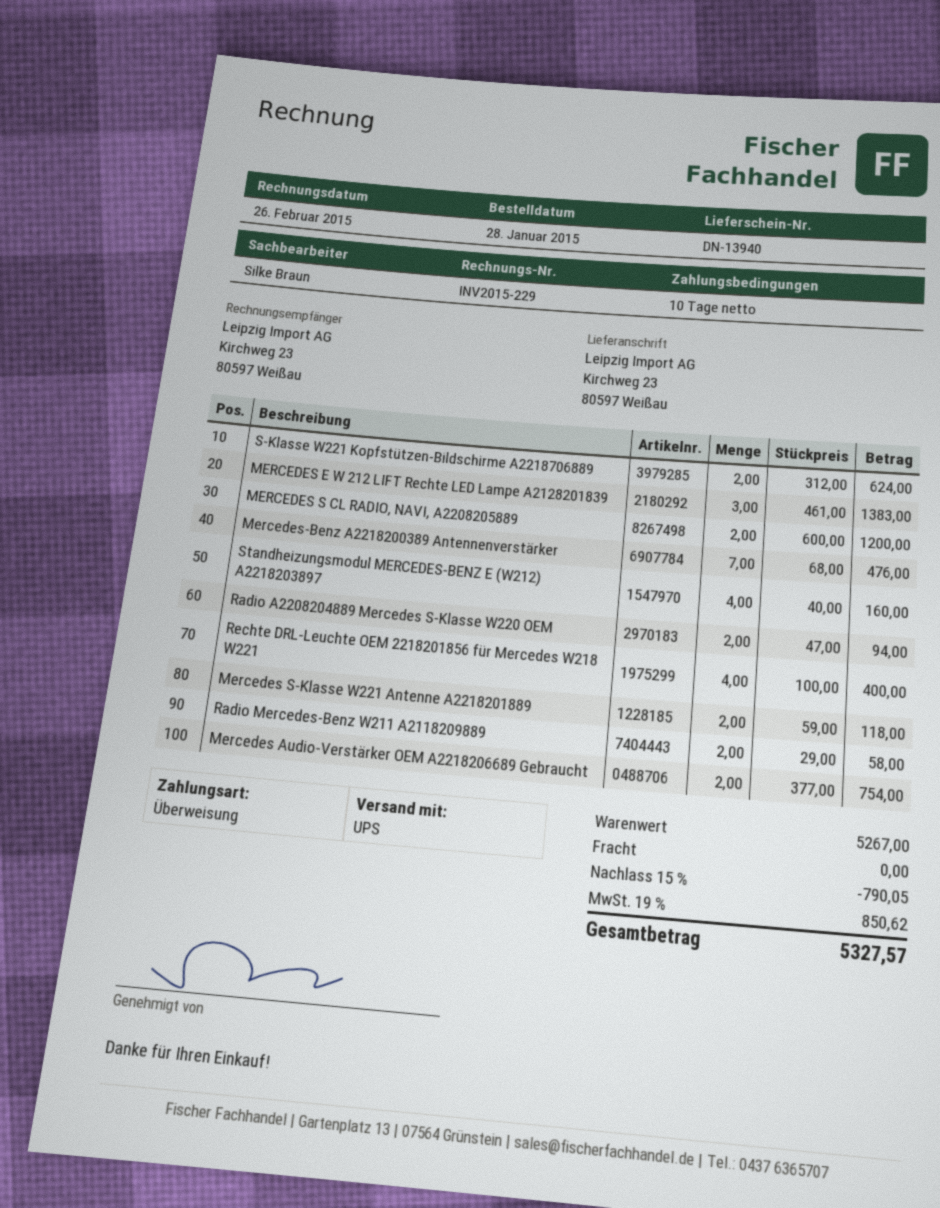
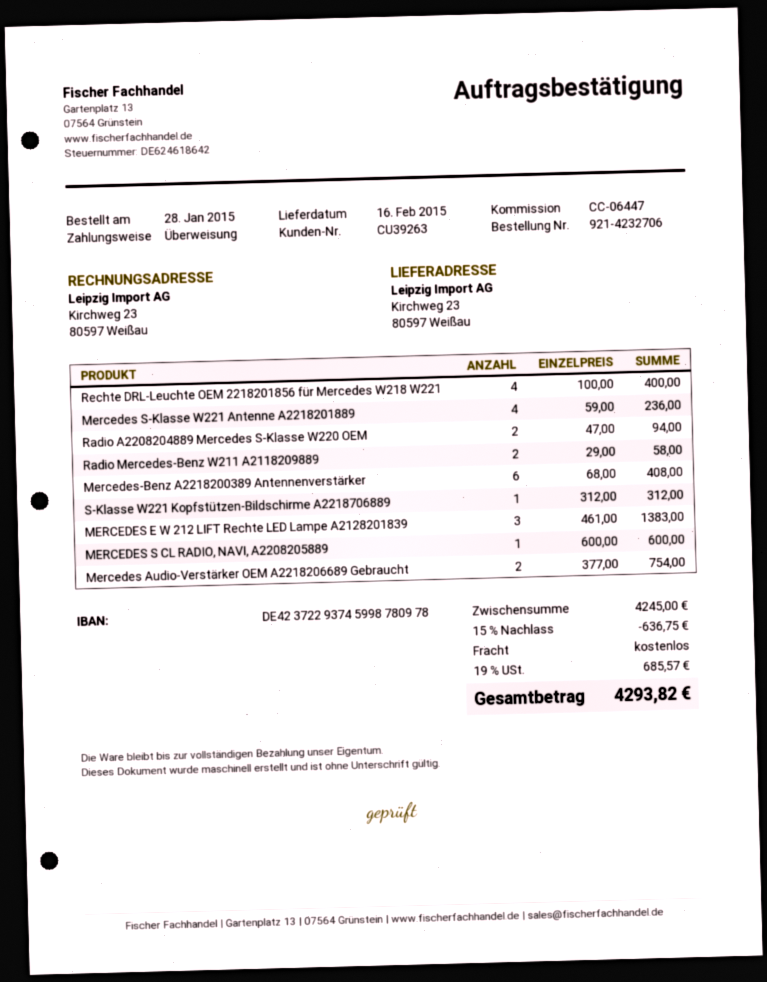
S-Klasse W221 Kopfstützen-Bildschirme A2218706889: 2 x 312.00 = 624.00 -> 1 x 312.00 = 312.00
MERCEDES S CL RADIO, NAVI, A2208205889: 2 x 600.00 = 1200.00 -> 1 x 600.00 = 600.00
Mercedes-Benz A2218200389 Antennenverstärker: 7 x 68.00 = 476.00 -> 6 x 68.00 = 408.00
Standheizungsmodul MERCEDES-BENZ E (W212) A2218203897: 4 x 40.00 = 160.00 -> none
Mercedes S-Klasse W221 Antenne A2218201889: 2 x 59.00 = 118.00 -> 4 x 59.00 = 236.00
subtotal: 5267.00 -> 4245.00
discount: 15% = 790.05 -> 15% = 636.75
tax: 19% = 850.62 -> 19% = 685.57
total: 5327.57 -> 4293.82

